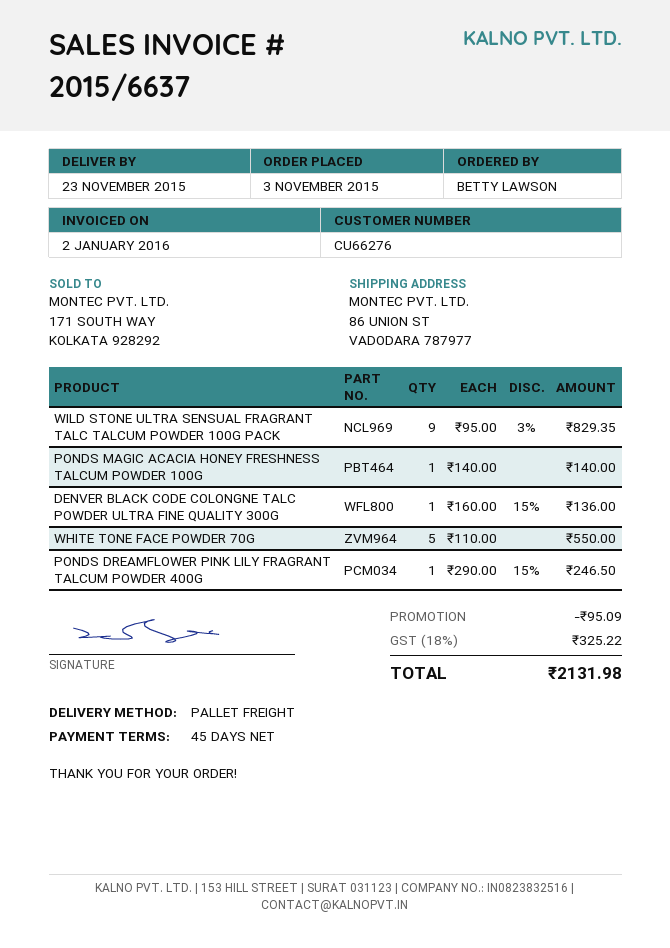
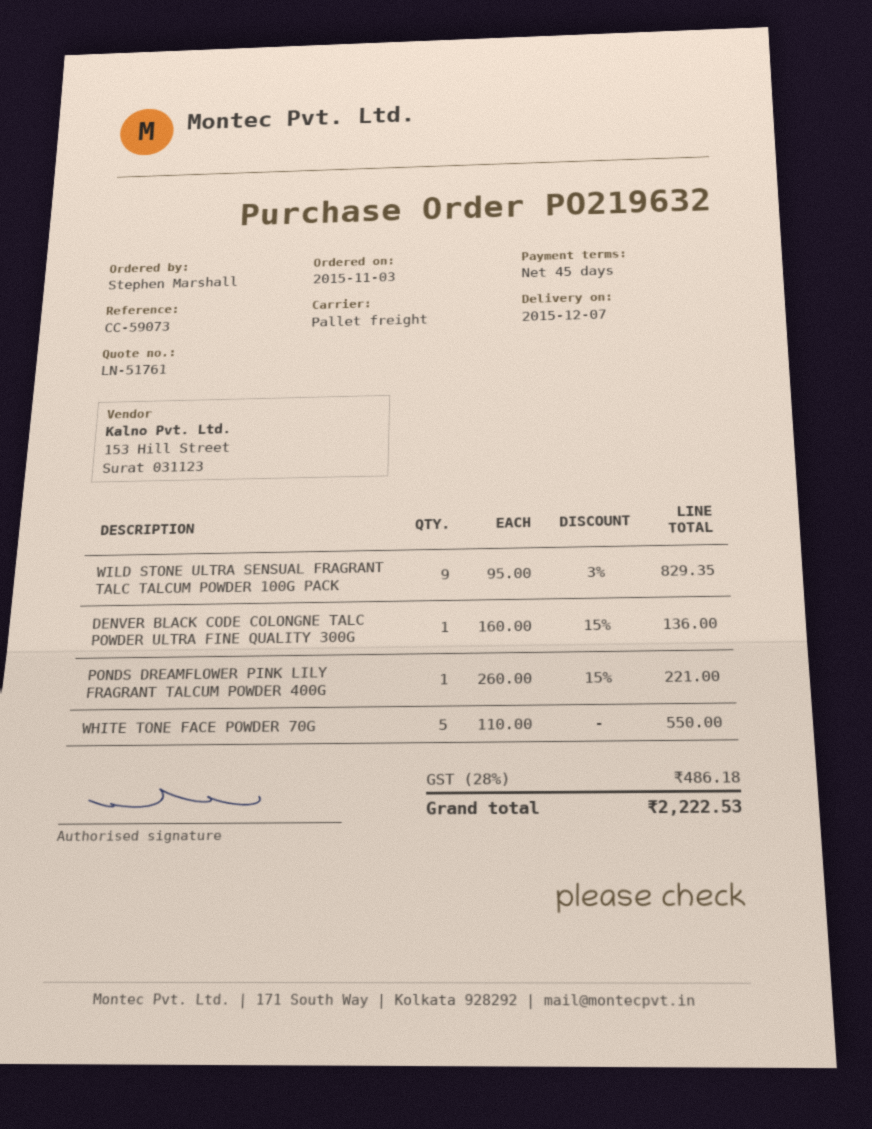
delivery date: 2015-11-23 -> 2015-12-07
ordered by: BETTY LAWSON -> Stephen Marshall
PONDS MAGIC ACACIA HONEY FRESHNESS TALCUM POWDER 100G: 1 x 140.00 = 140.00 -> none
PONDS DREAMFLOWER PINK LILY FRAGRANT TALCUM POWDER 400G: 1 x 290.00 - 15% = 246.50 -> 1 x 260.00 - 15% = 221.00
discount: 95.09 -> none
tax: 18% = 325.22 -> 28% = 486.18
total: 2131.98 -> 2222.53

